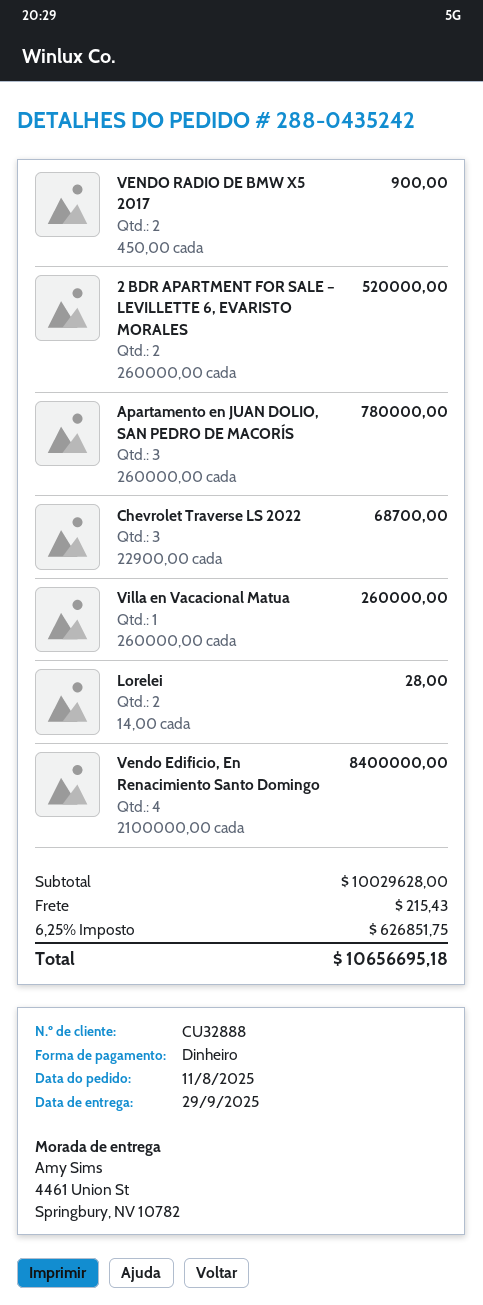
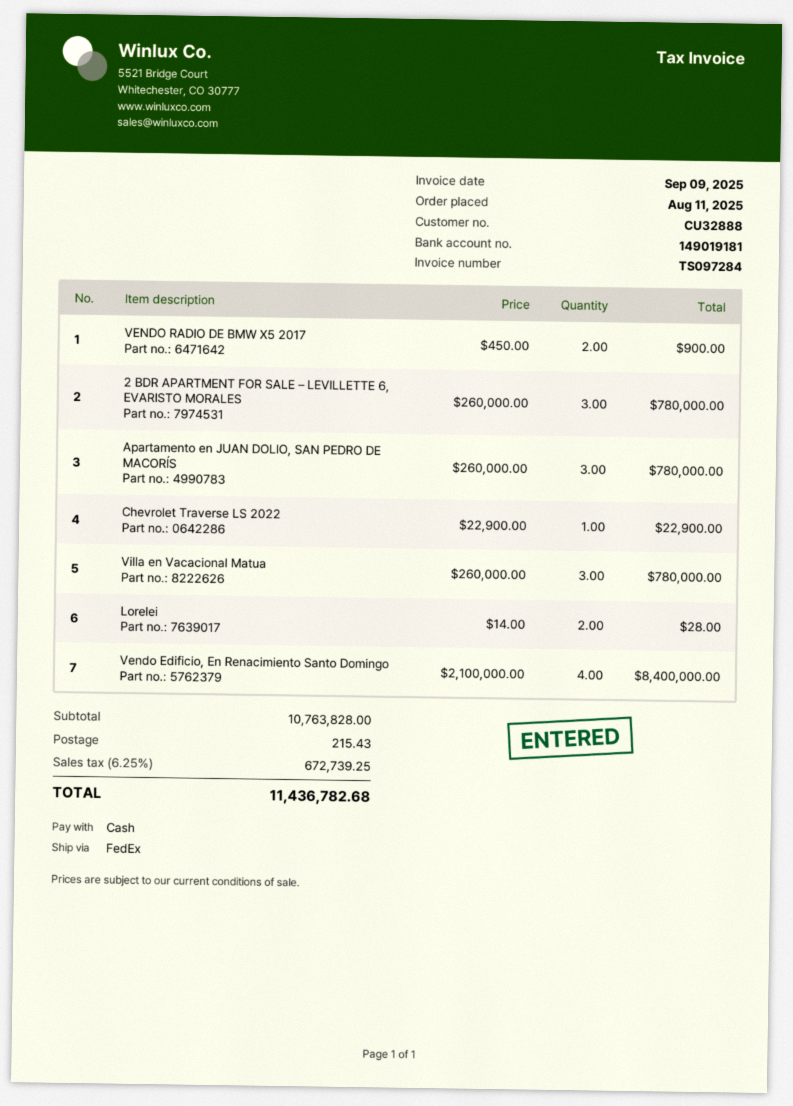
2 BDR APARTMENT FOR SALE – LEVILLETTE 6, EVARISTO MORALES: 2 x 260000.00 = 520000.00 -> 3 x 260000.00 = 780000.00
Chevrolet Traverse LS 2022: 3 x 22900.00 = 68700.00 -> 1 x 22900.00 = 22900.00
Villa en Vacacional Matua: 1 x 260000.00 = 260000.00 -> 3 x 260000.00 = 780000.00
subtotal: 10029628.00 -> 10763828.00
tax: 6.25% = 626851.75 -> 6.25% = 672739.25
total: 10656695.18 -> 11436782.68

